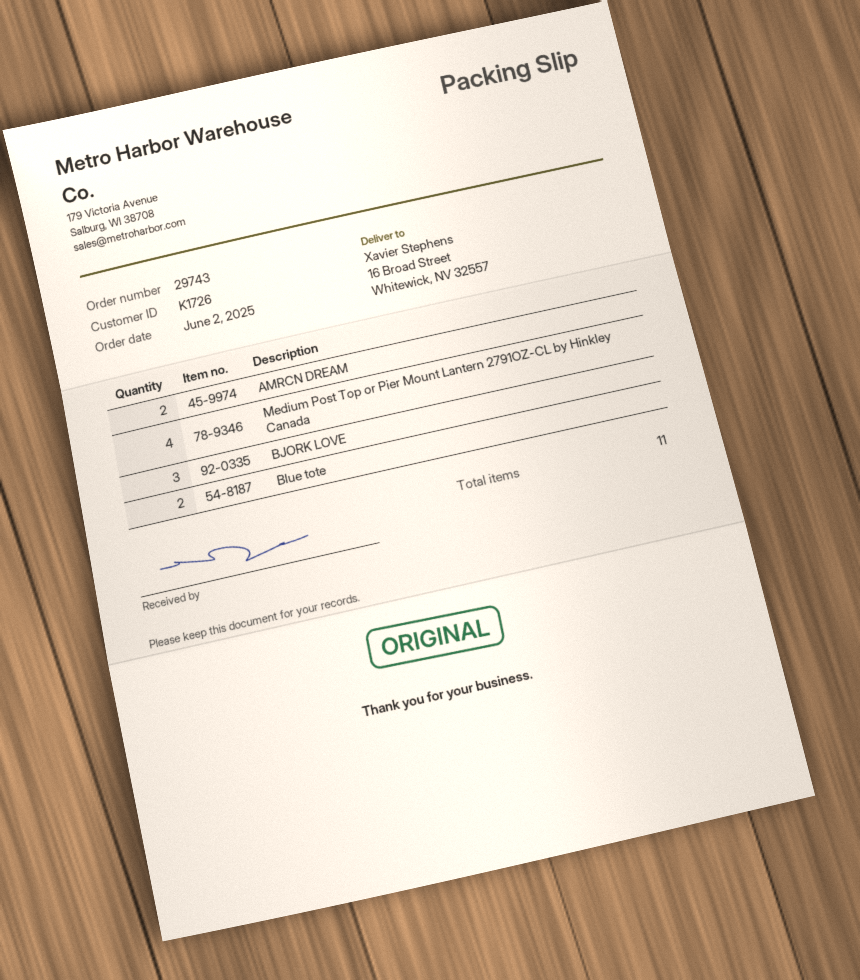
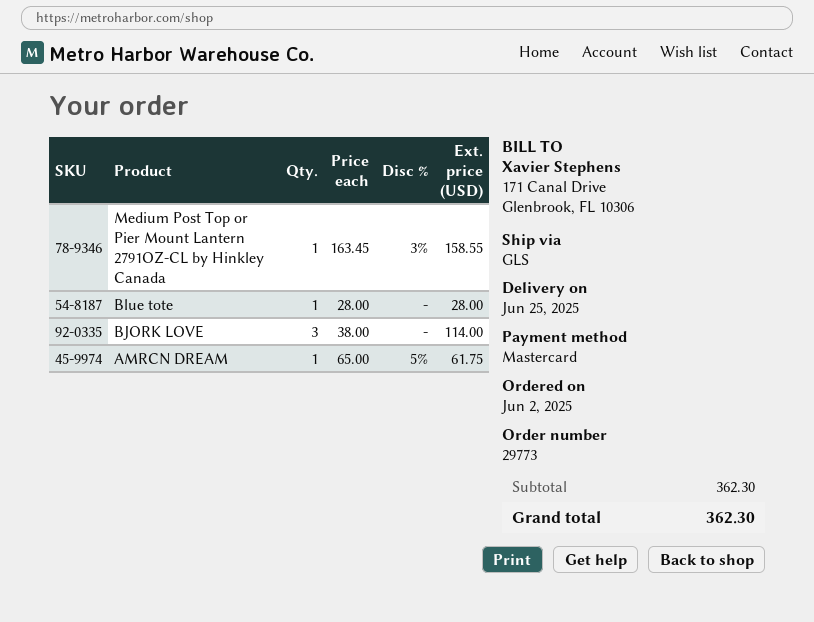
order number: 29743 -> 29773
AMRCN DREAM: 2 -> 1
Medium Post Top or Pier Mount Lantern 2791OZ-CL by Hinkley Canada: 4 -> 1
Blue tote: 2 -> 1

